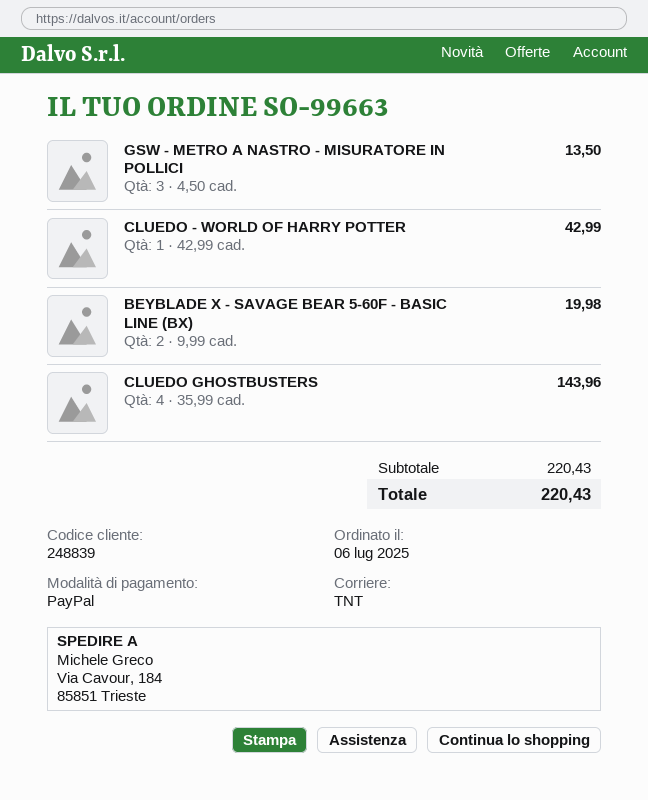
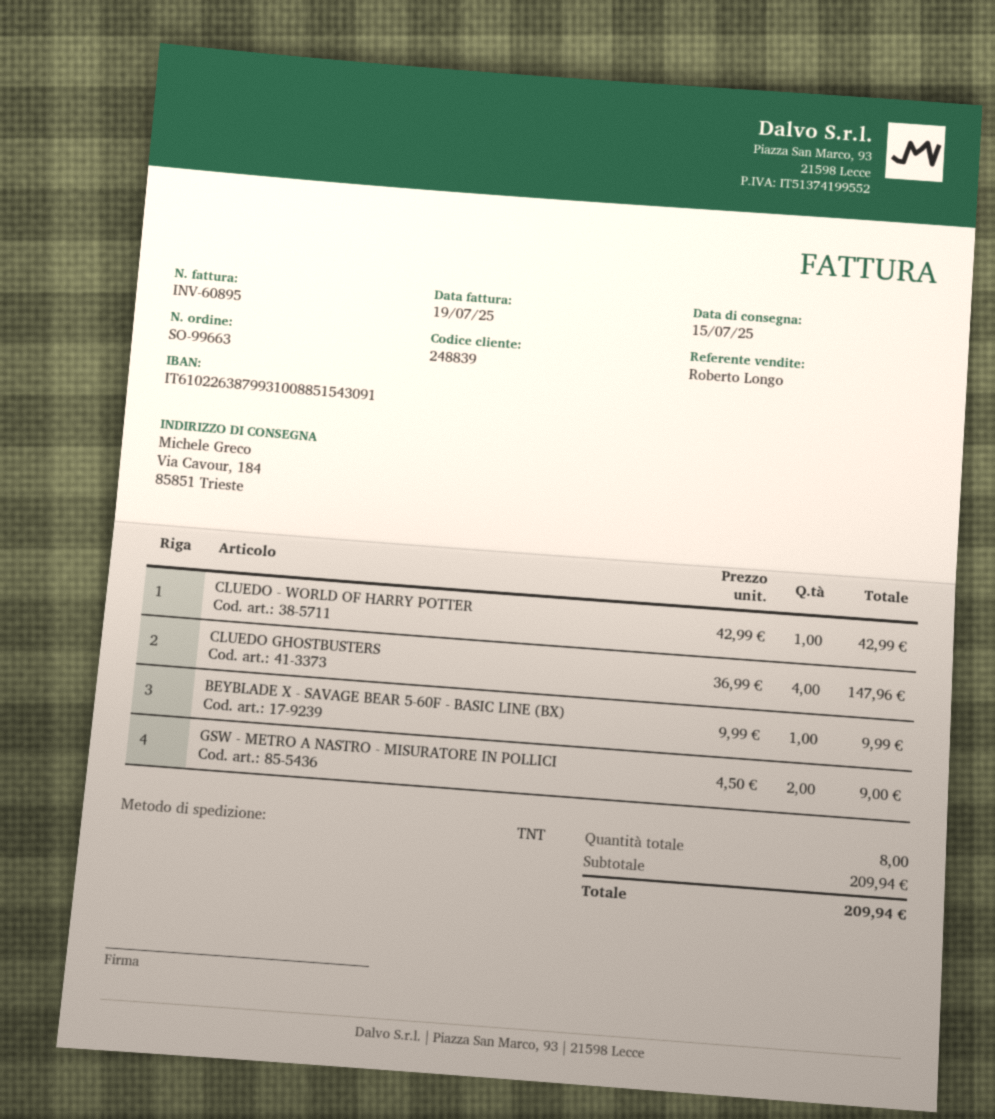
GSW - METRO A NASTRO - MISURATORE IN POLLICI: 3 x 4.50 = 13.50 -> 2 x 4.50 = 9.00
BEYBLADE X - SAVAGE BEAR 5-60F - BASIC LINE (BX): 2 x 9.99 = 19.98 -> 1 x 9.99 = 9.99
CLUEDO GHOSTBUSTERS: 4 x 35.99 = 143.96 -> 4 x 36.99 = 147.96
subtotal: 220.43 -> 209.94
total: 220.43 -> 209.94

